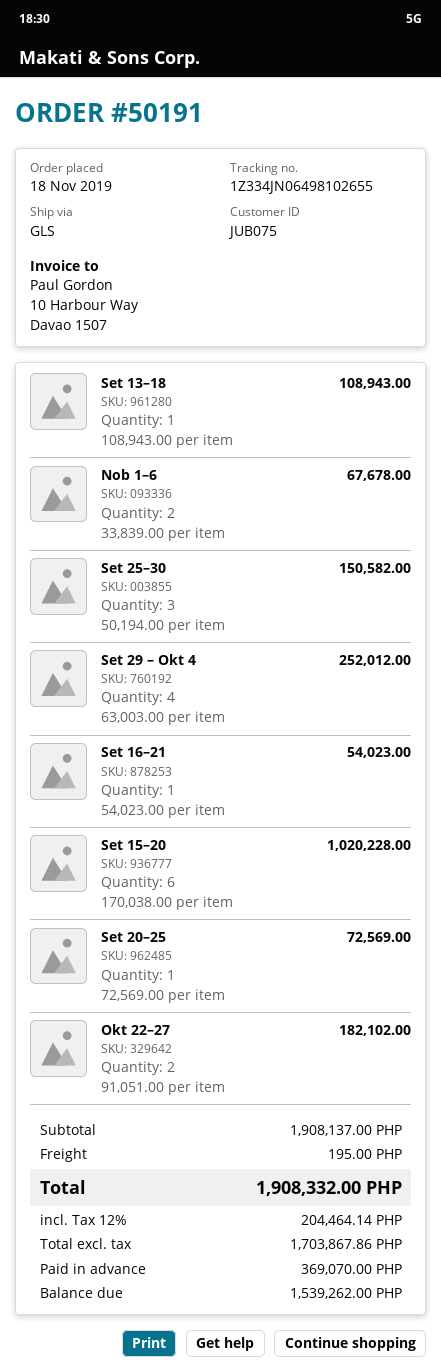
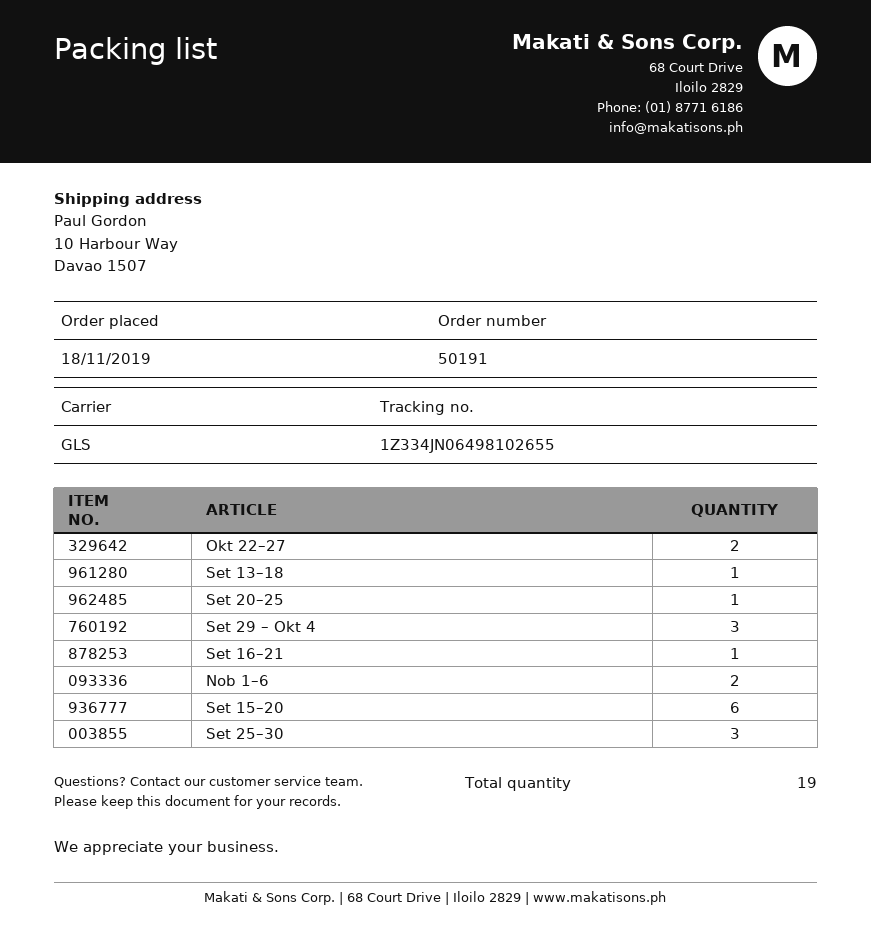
Set 29 – Okt 4: 4 -> 3

